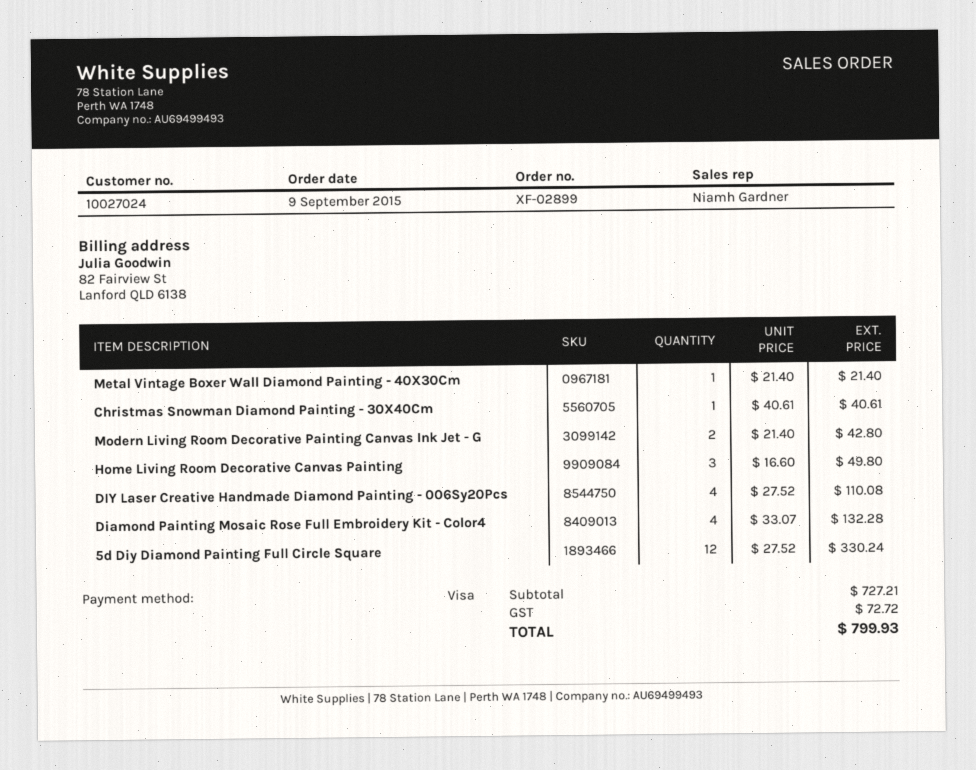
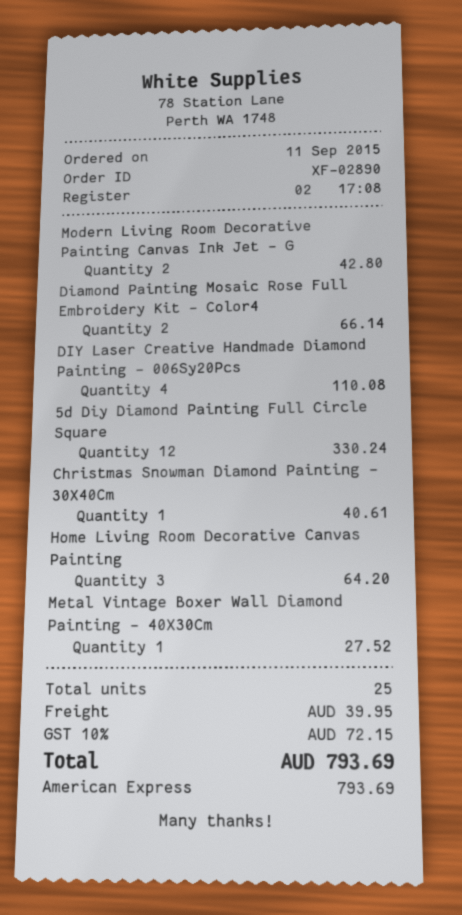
order number: XF-02899 -> XF-02890
order date: 2015-09-09 -> 2015-09-11
payment method: Visa -> American Express
Metal Vintage Boxer Wall Diamond Painting - 40X30Cm: 1 for 21.40 -> 1 for 27.52
Home Living Room Decorative Canvas Painting: 3 for 49.80 -> 3 for 64.20
Diamond Painting Mosaic Rose Full Embroidery Kit - Color4: 4 for 132.28 -> 2 for 66.14
shipping: none -> 39.95
tax: 72.72 -> 72.15
total: 799.93 -> 793.69

